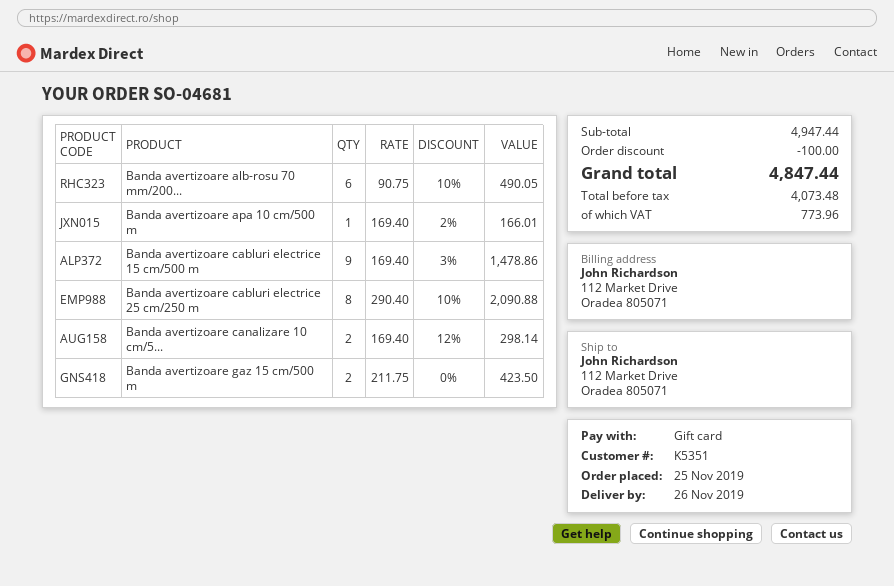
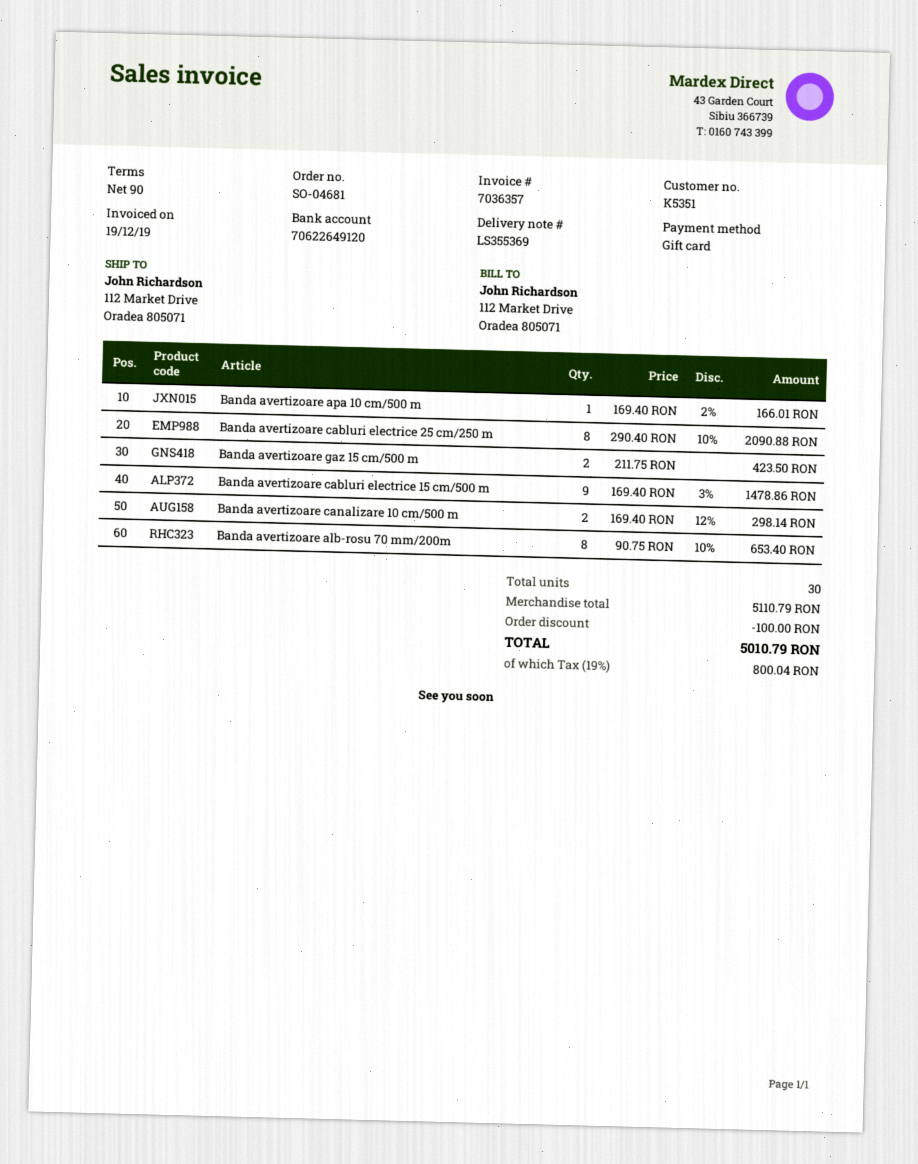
Banda avertizoare alb-rosu 70 mm/200...: 6 x 90.75 - 10% = 490.05 -> 8 x 90.75 - 10% = 653.40
subtotal: 4947.44 -> 5110.79
tax: 773.96 -> 800.04
total: 4847.44 -> 5010.79

